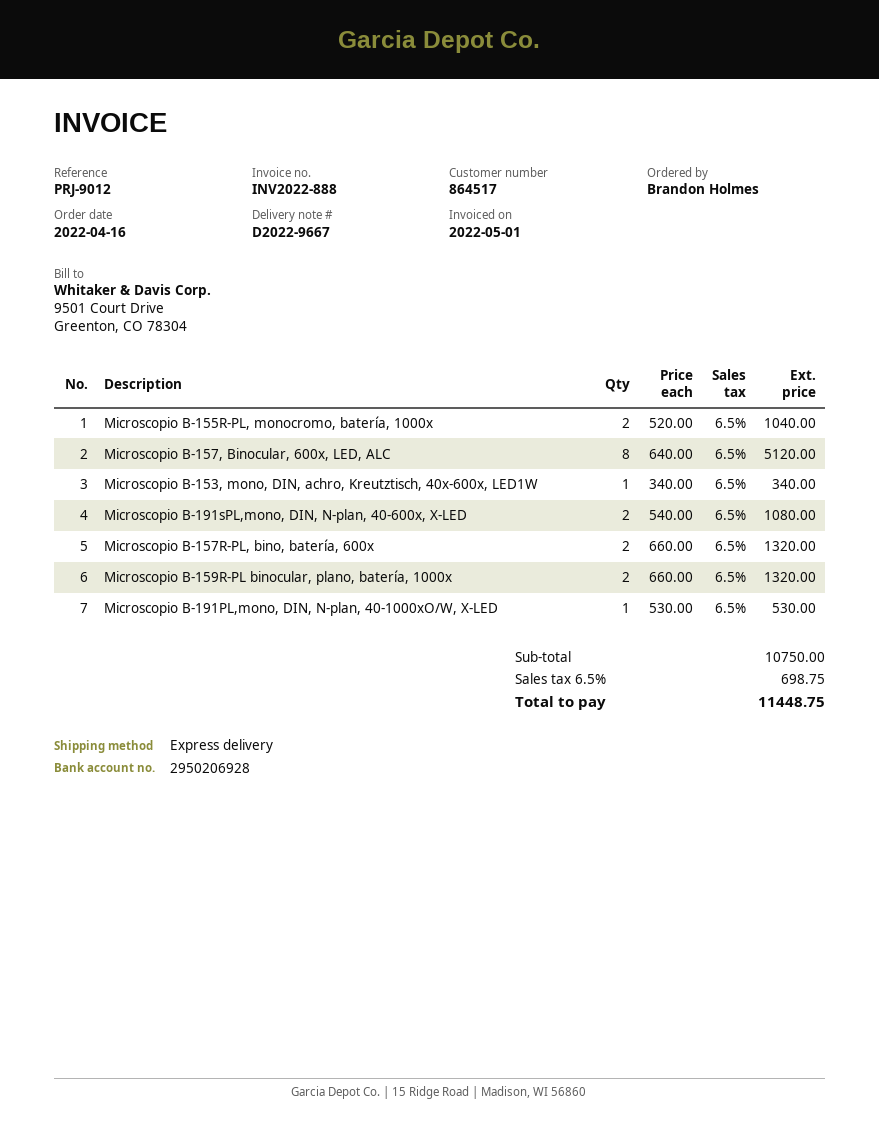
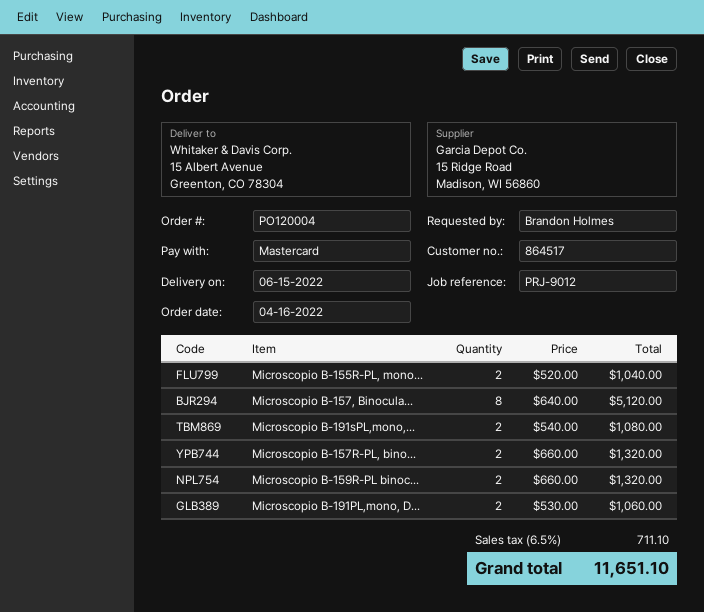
Microscopio B-153, mono, DIN, achro, Kreutztisch, 40x-600x, LED1W: 1 x 340.00 = 340.00 -> none
Microscopio B-191PL,mono, DIN, N-plan, 40-1000xO/W, X-LED: 1 x 530.00 = 530.00 -> 2 x 530.00 = 1060.00
tax: 6.5% = 698.75 -> 6.5% = 711.10
total: 11448.75 -> 11651.10

